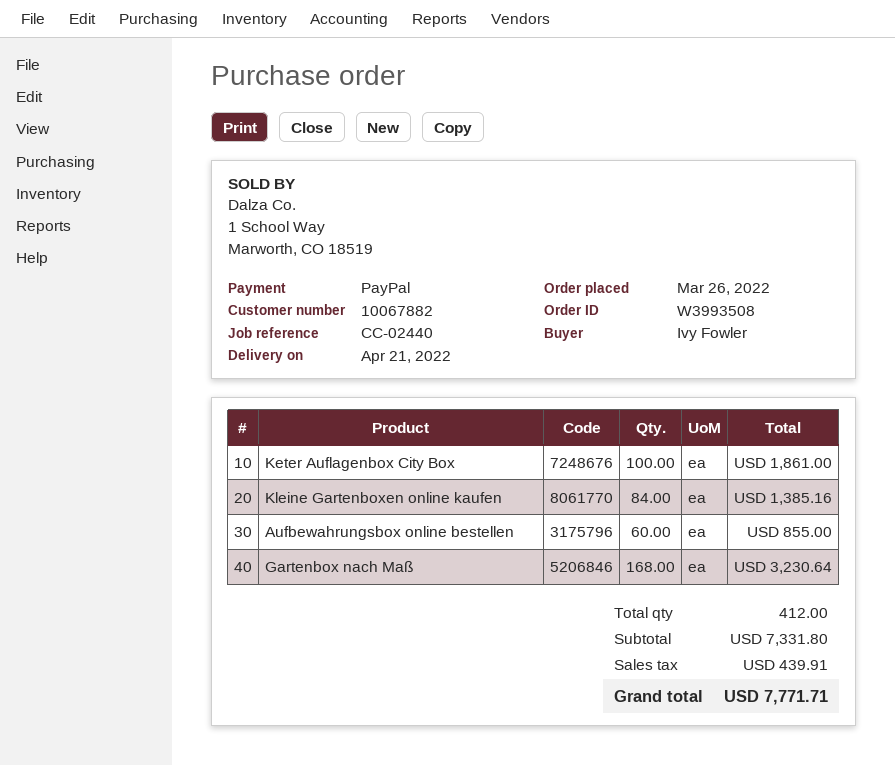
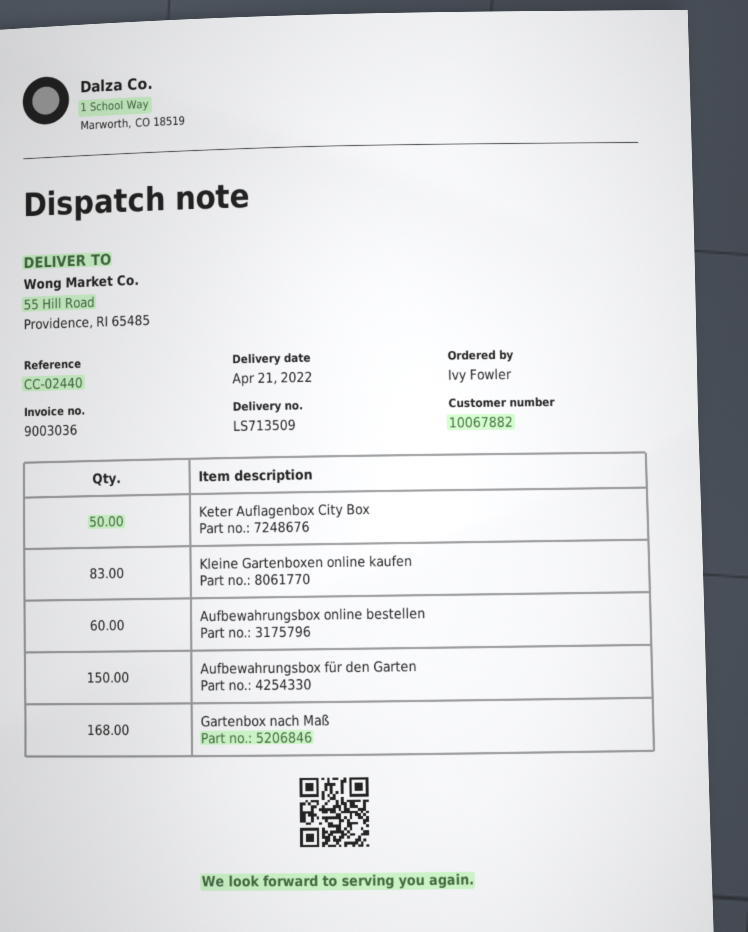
Keter Auflagenbox City Box: 100 -> 50
Kleine Gartenboxen online kaufen: 84 -> 83
Aufbewahrungsbox für den Garten: none -> 150

